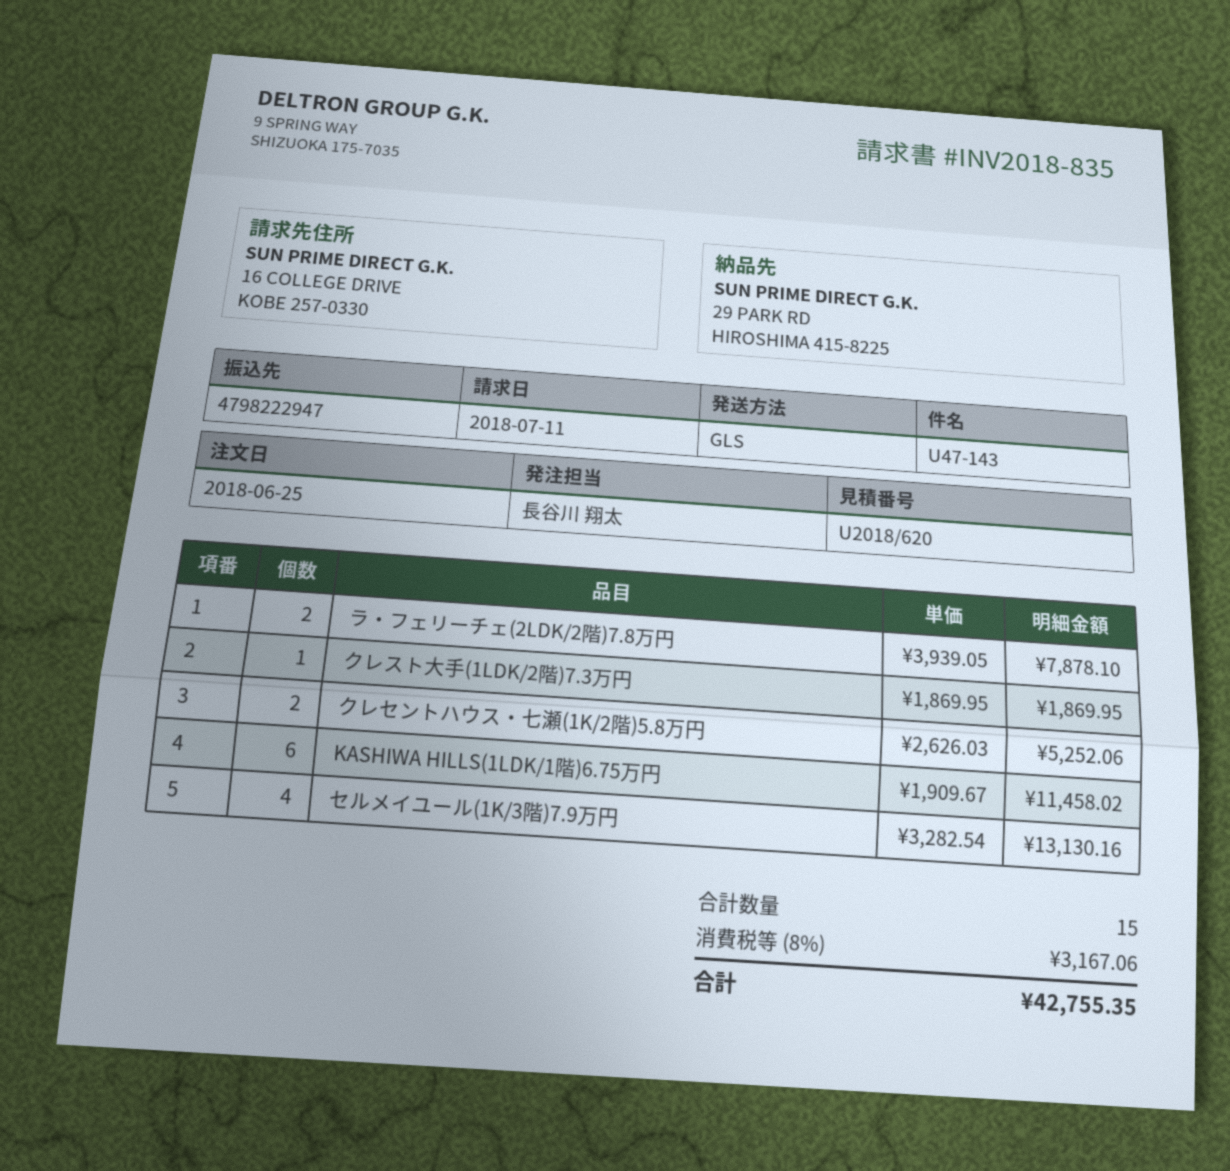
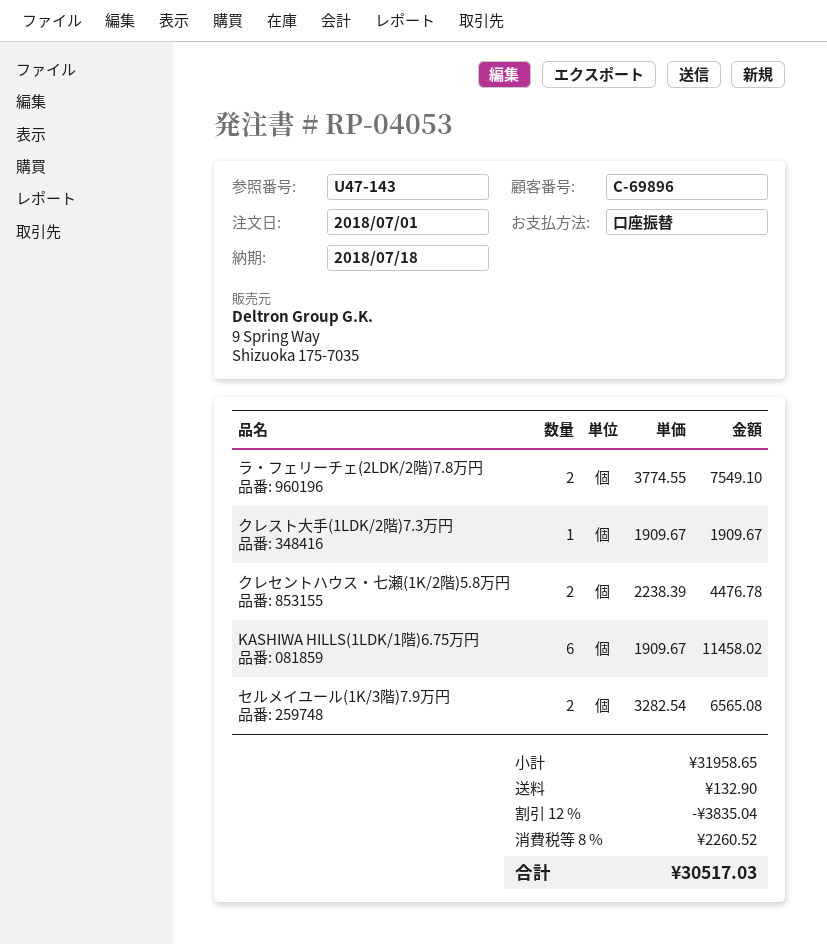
order date: 2018-06-25 -> 2018-07-01
ラ・フェリーチェ(2LDK/2階)7.8万円: 2 x 3939.05 = 7878.10 -> 2 x 3774.55 = 7549.10
クレスト大手(1LDK/2階)7.3万円: 1 x 1869.95 = 1869.95 -> 1 x 1909.67 = 1909.67
クレセントハウス・七瀬(1K/2階)5.8万円: 2 x 2626.03 = 5252.06 -> 2 x 2238.39 = 4476.78
セルメイユール(1K/3階)7.9万円: 4 x 3282.54 = 13130.16 -> 2 x 3282.54 = 6565.08
discount: none -> 12% = 3835.04
shipping: none -> 132.90
tax: 8% = 3167.06 -> 8% = 2260.52
total: 42755.35 -> 30517.03

